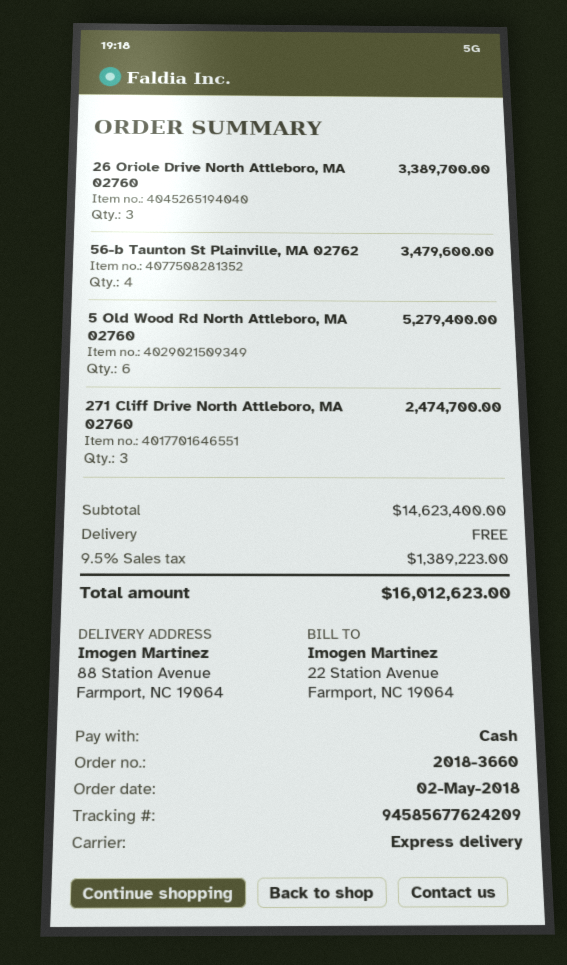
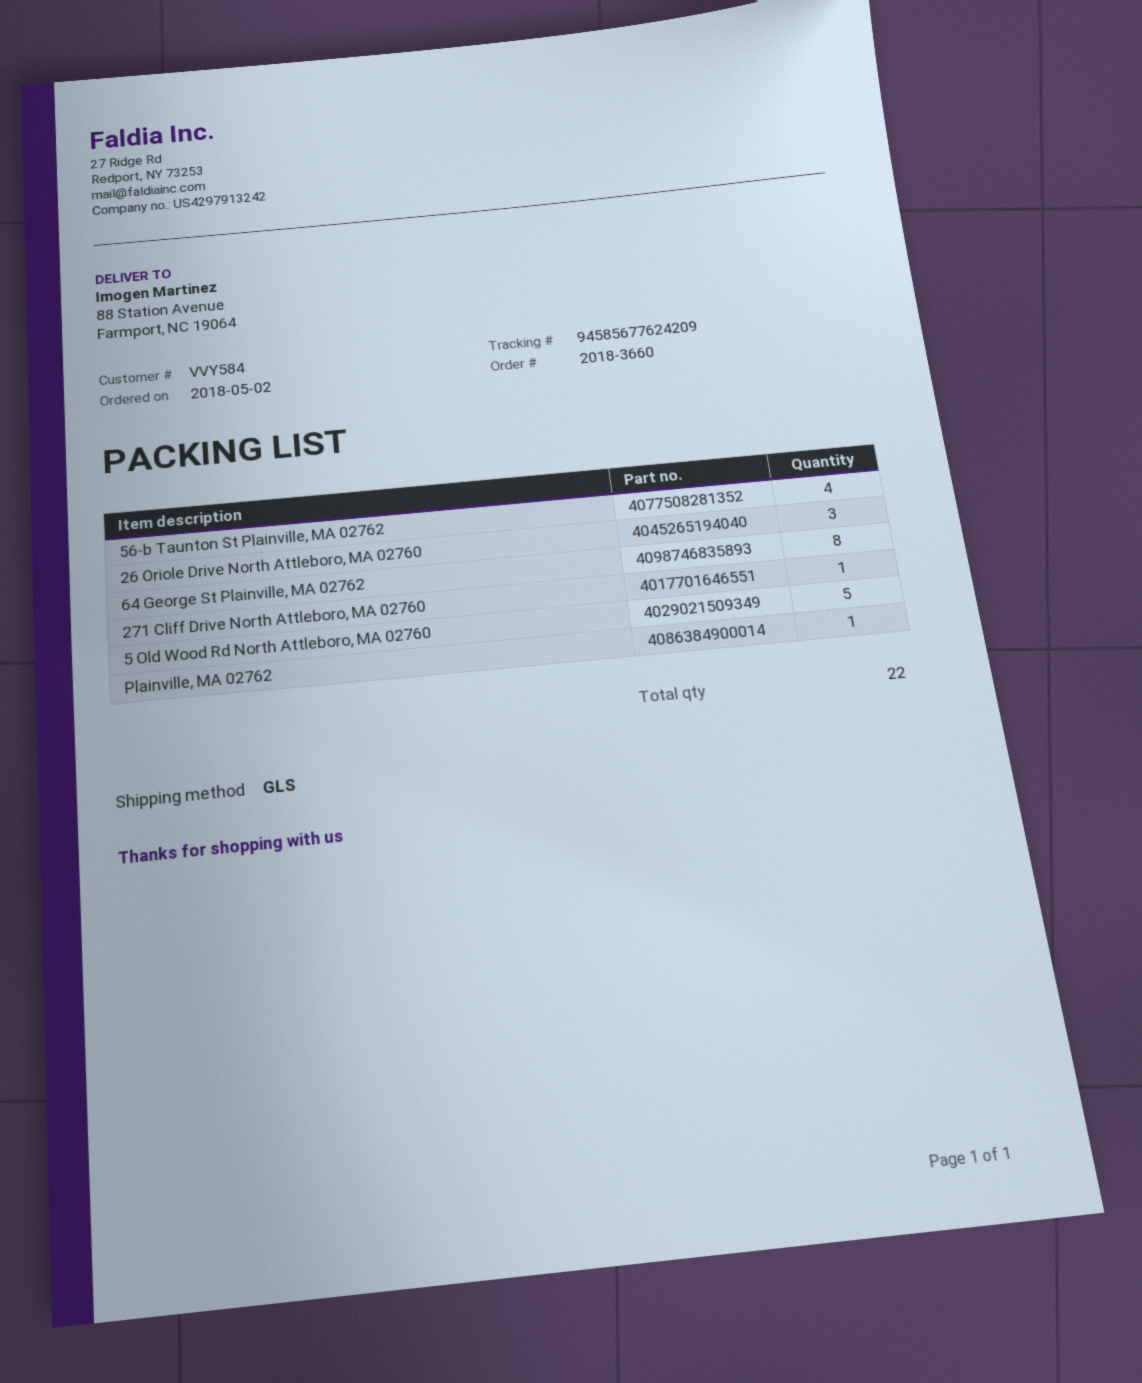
shipping method: express -> GLS
5 Old Wood Rd North Attleboro, MA 02760: 6 -> 5
271 Cliff Drive North Attleboro, MA 02760: 3 -> 1
64 George St Plainville, MA 02762: none -> 8
Plainville, MA 02762: none -> 1

